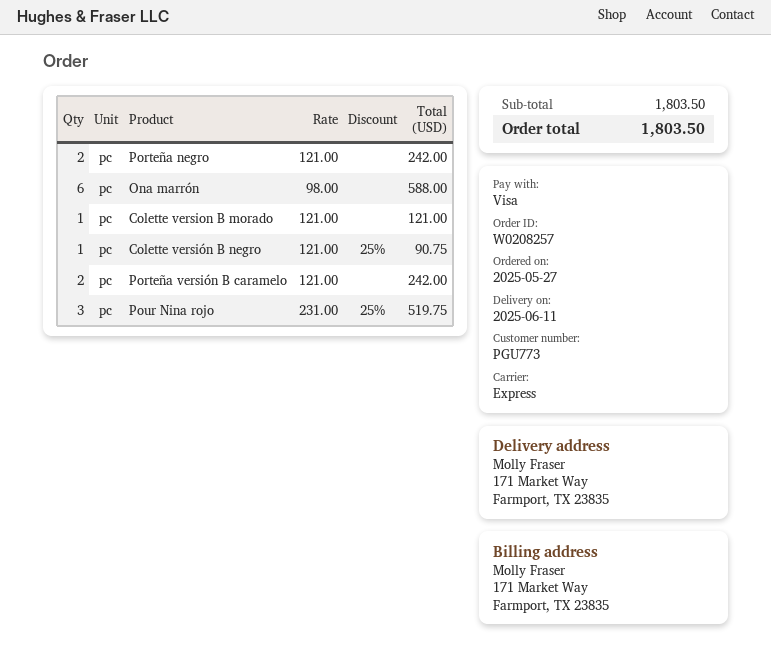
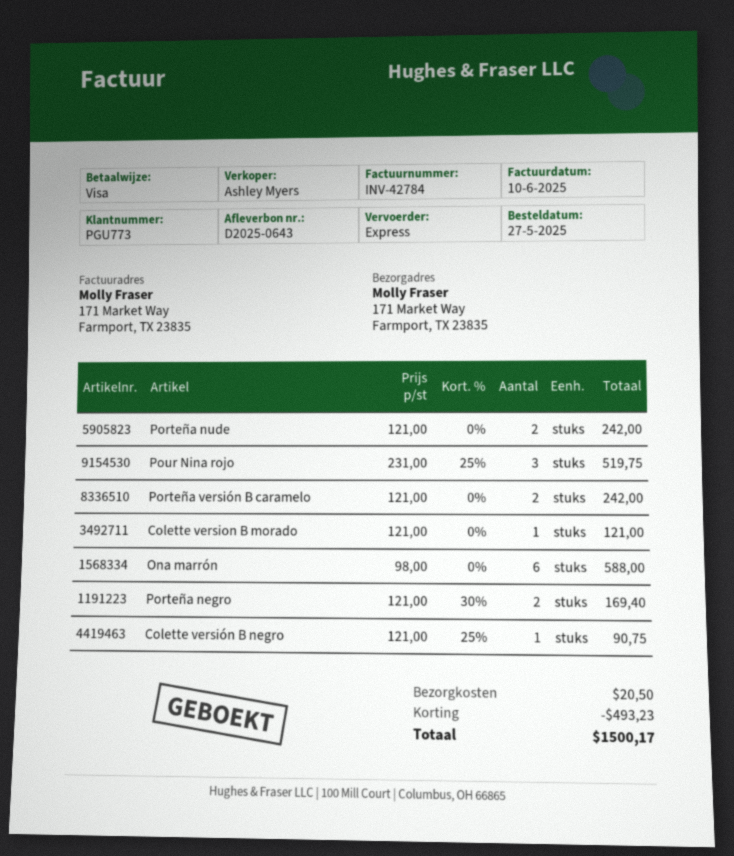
Porteña negro: 2 x 121.00 = 242.00 -> 2 x 121.00 - 30% = 169.40
Porteña nude: none -> 2 x 121.00 = 242.00
discount: none -> 493.23
shipping: none -> 20.50
total: 1803.50 -> 1500.17

